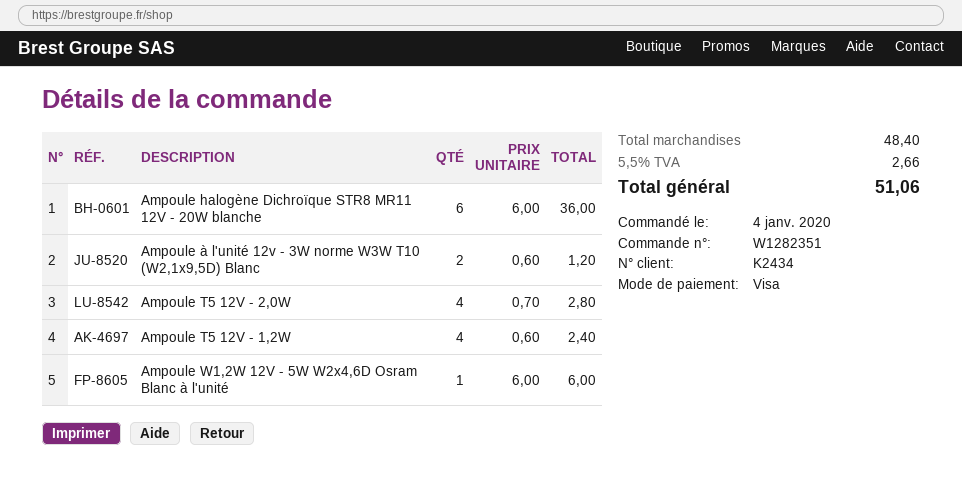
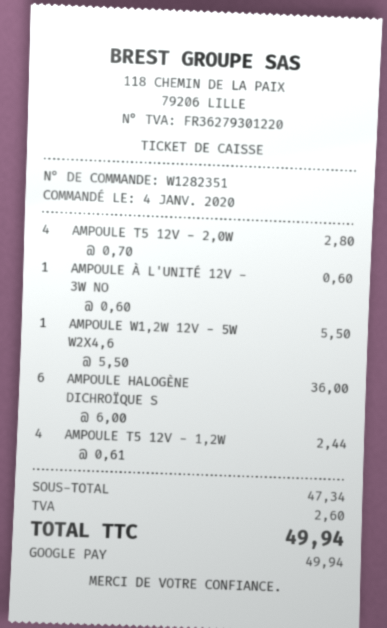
payment method: Visa -> Google Pay
Ampoule à l'unité 12v - 3W norme W3W T10 (W2,1x9,5D) Blanc: 2 x 0.60 = 1.20 -> 1 x 0.60 = 0.60
Ampoule T5 12V - 1,2W: 4 x 0.60 = 2.40 -> 4 x 0.61 = 2.44
Ampoule W1,2W 12V - 5W W2x4,6D Osram Blanc à l'unité: 1 x 6.00 = 6.00 -> 1 x 5.50 = 5.50
subtotal: 48.40 -> 47.34
tax: 2.66 -> 2.60
total: 51.06 -> 49.94

